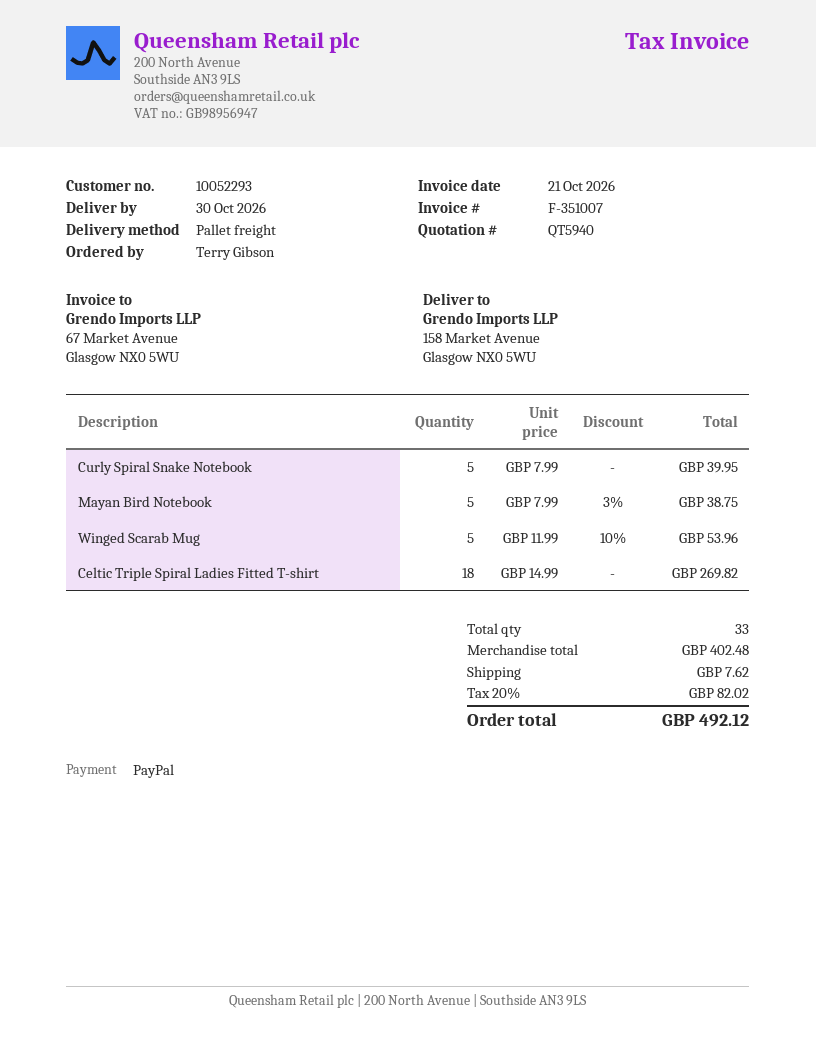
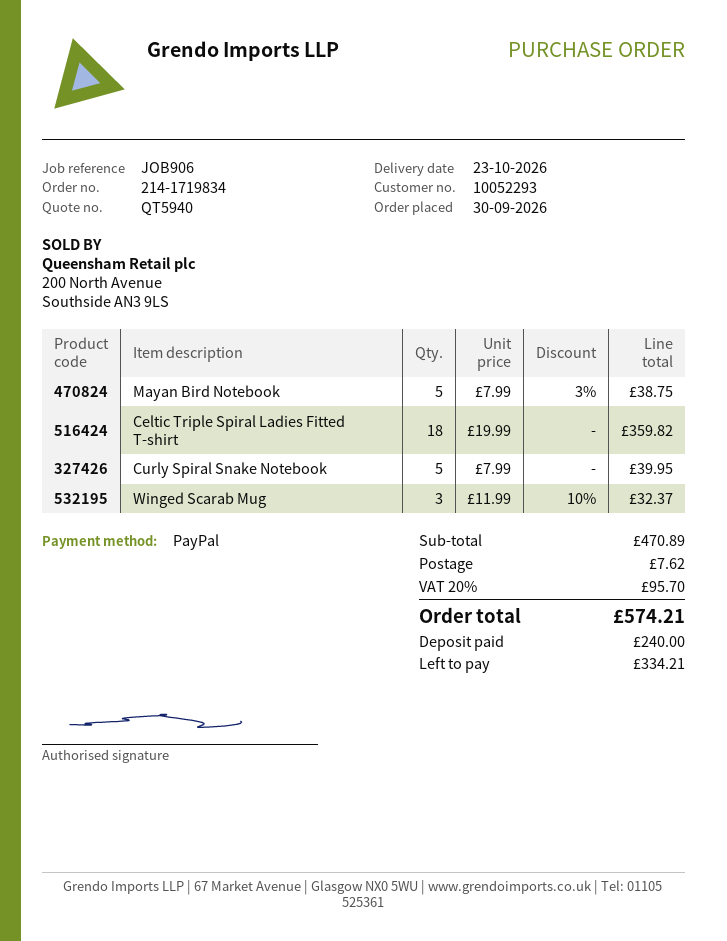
delivery date: 2026-10-30 -> 2026-10-23
Winged Scarab Mug: 5 x 11.99 - 10% = 53.96 -> 3 x 11.99 - 10% = 32.37
Celtic Triple Spiral Ladies Fitted T-shirt: 18 x 14.99 = 269.82 -> 18 x 19.99 = 359.82
subtotal: 402.48 -> 470.89
tax: 20% = 82.02 -> 20% = 95.70
total: 492.12 -> 574.21

